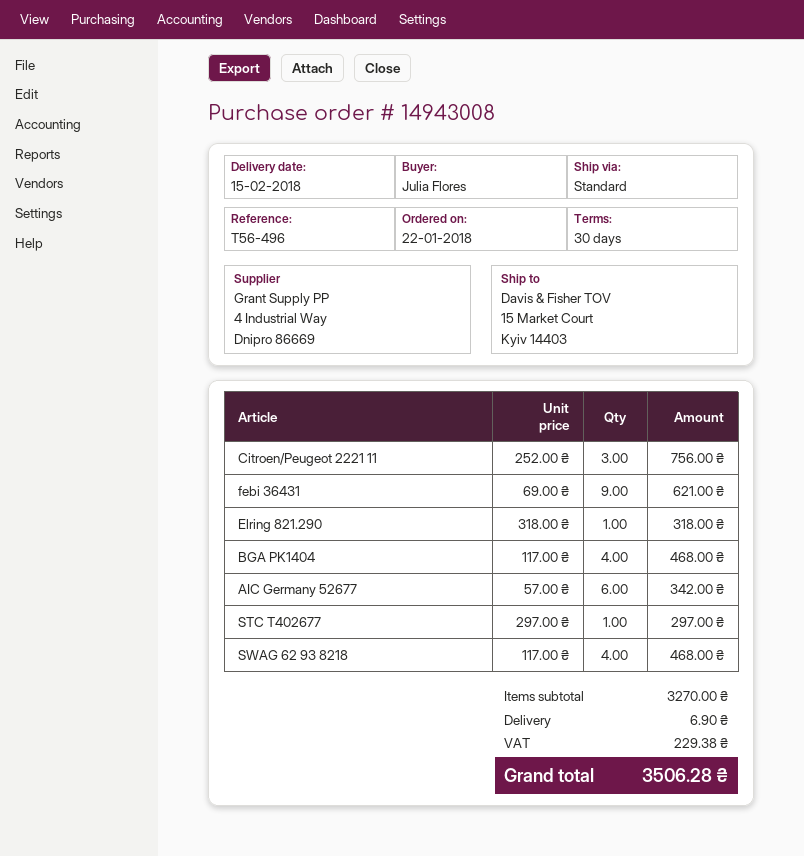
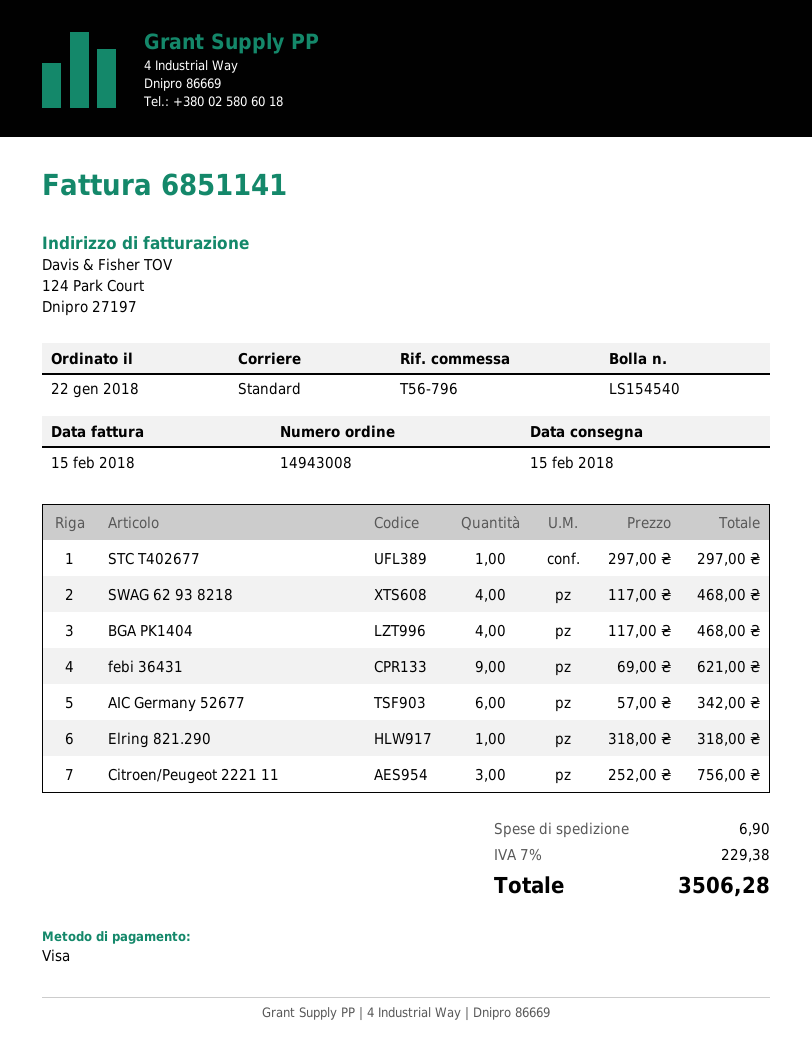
reference: T56-496 -> T56-796

